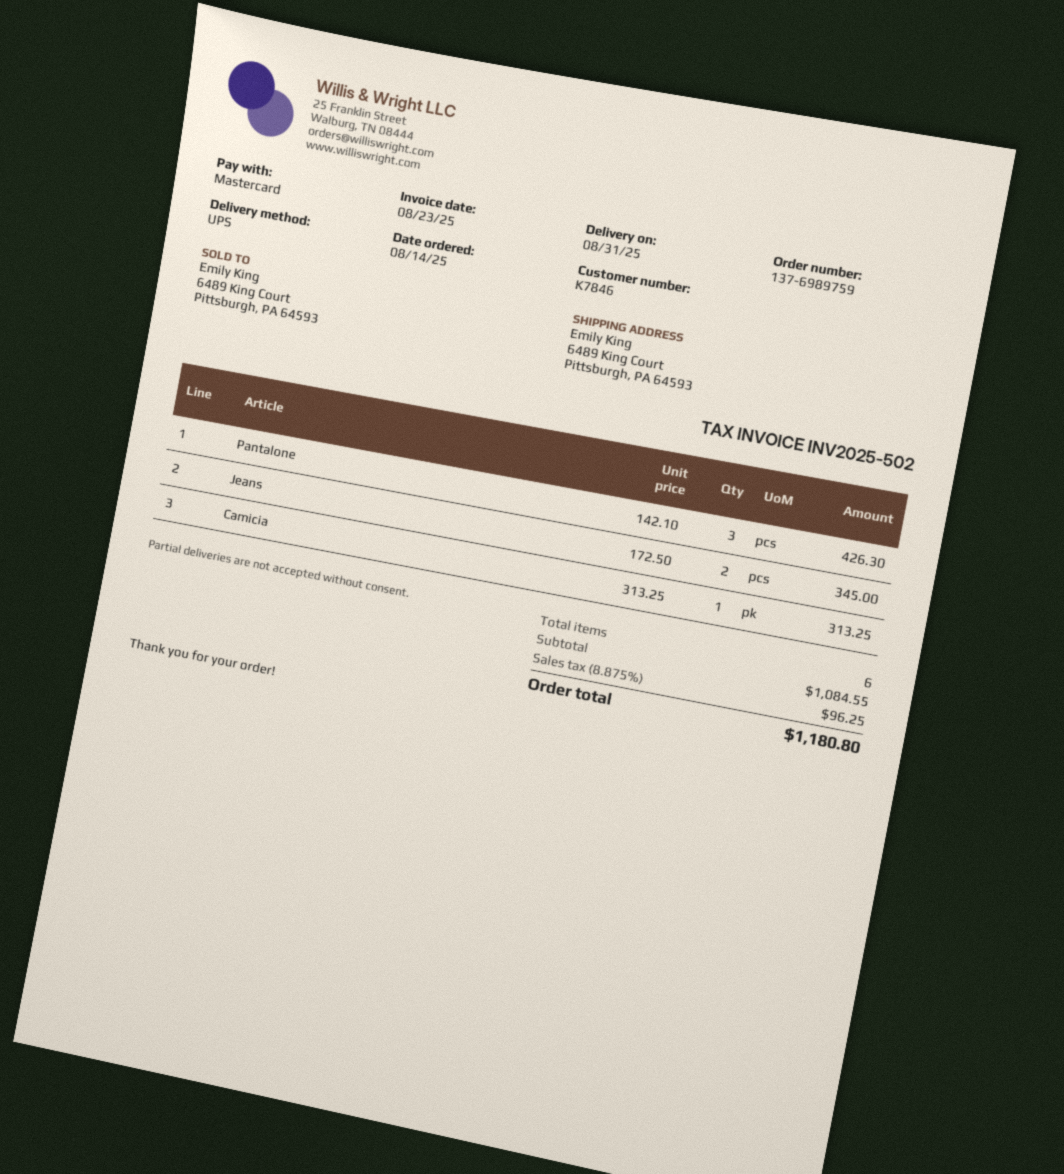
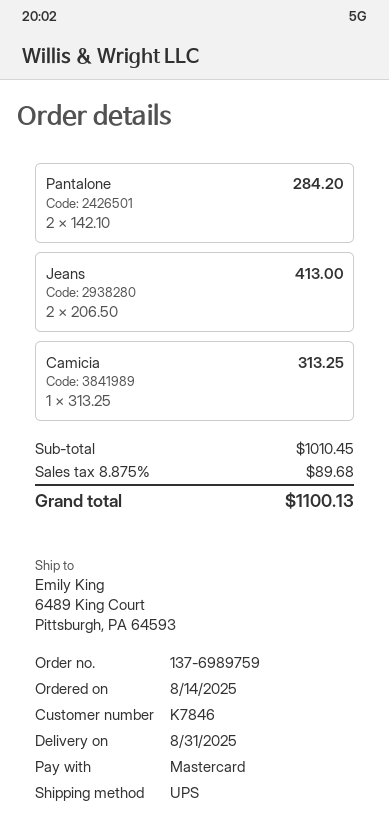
Pantalone: 3 x 142.10 = 426.30 -> 2 x 142.10 = 284.20
Jeans: 2 x 172.50 = 345.00 -> 2 x 206.50 = 413.00
subtotal: 1084.55 -> 1010.45
tax: 8.875% = 96.25 -> 8.875% = 89.68
total: 1180.80 -> 1100.13

